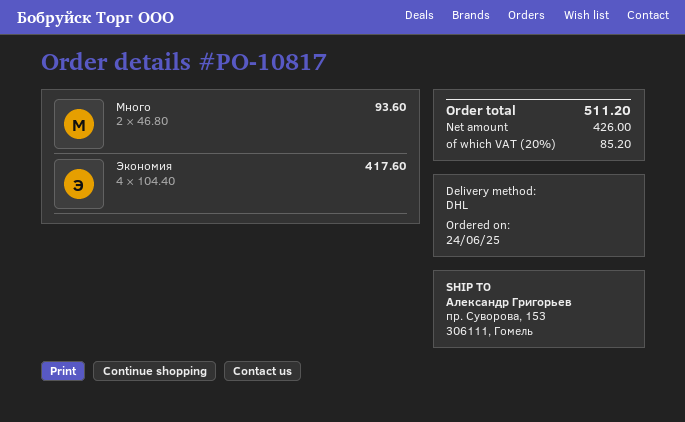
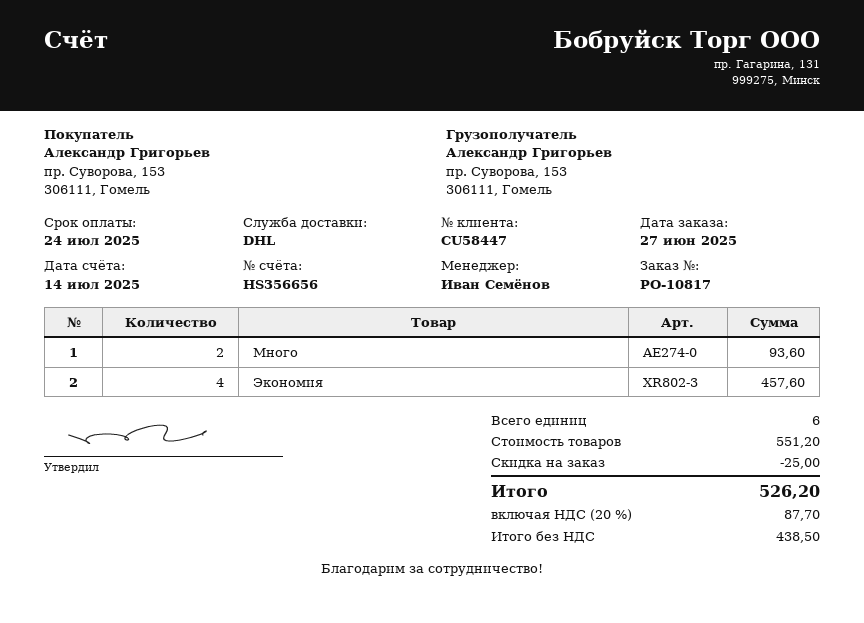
order date: 2025-06-24 -> 2025-06-27
Экономия: 4 for 417.60 -> 4 for 457.60
discount: none -> 25.00
net: 426.00 -> 438.50
tax: 20% = 85.20 -> 20% = 87.70
total: 511.20 -> 526.20

